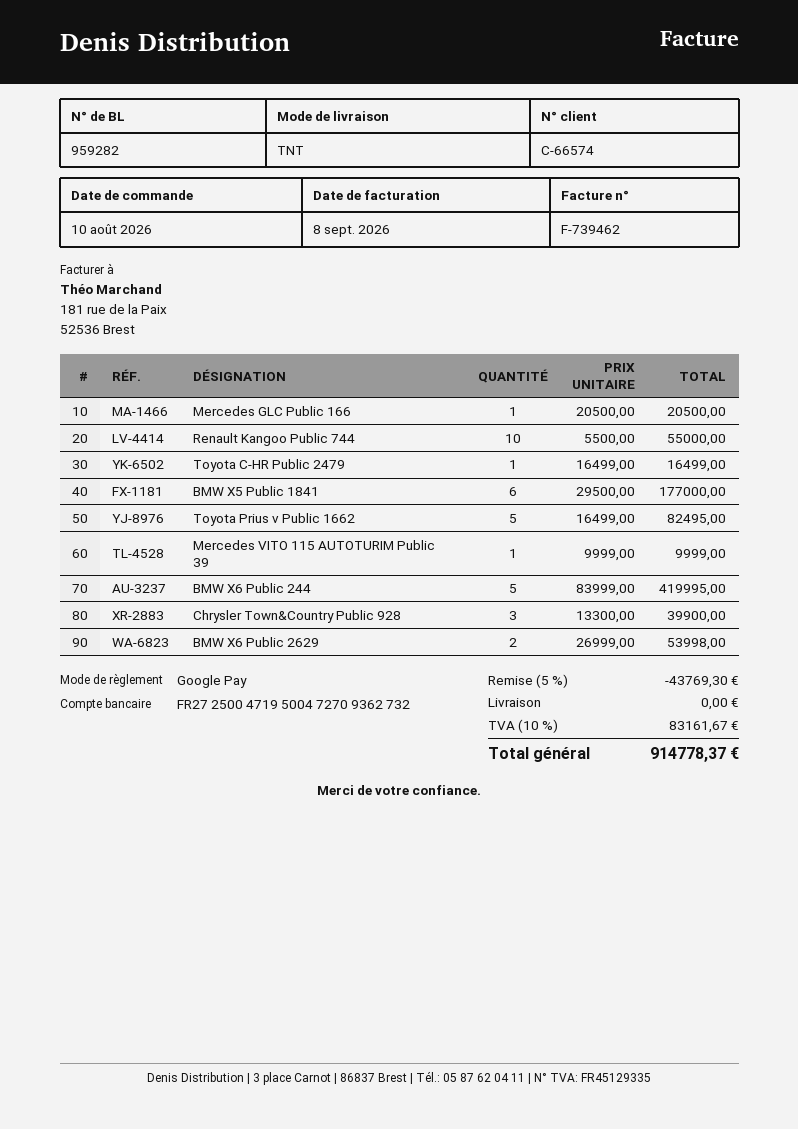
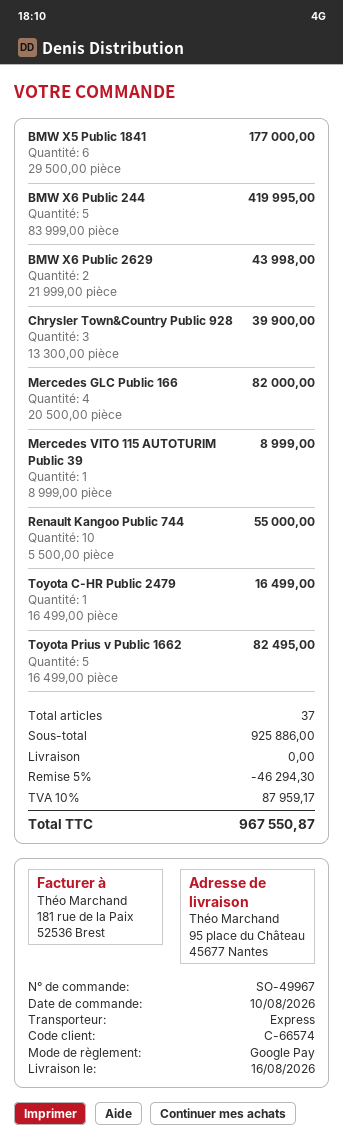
shipping method: TNT -> express
Mercedes GLC Public 166: 1 x 20500.00 = 20500.00 -> 4 x 20500.00 = 82000.00
Mercedes VITO 115 AUTOTURIM Public 39: 1 x 9999.00 = 9999.00 -> 1 x 8999.00 = 8999.00
BMW X6 Public 2629: 2 x 26999.00 = 53998.00 -> 2 x 21999.00 = 43998.00
discount: 5% = 43769.30 -> 5% = 46294.30
tax: 10% = 83161.67 -> 10% = 87959.17
total: 914778.37 -> 967550.87

